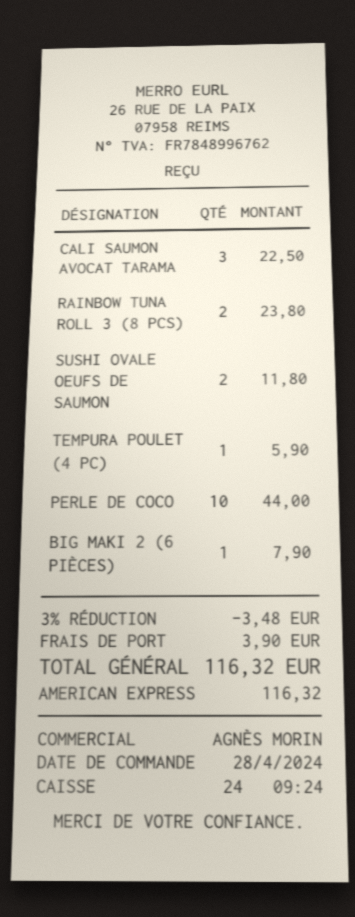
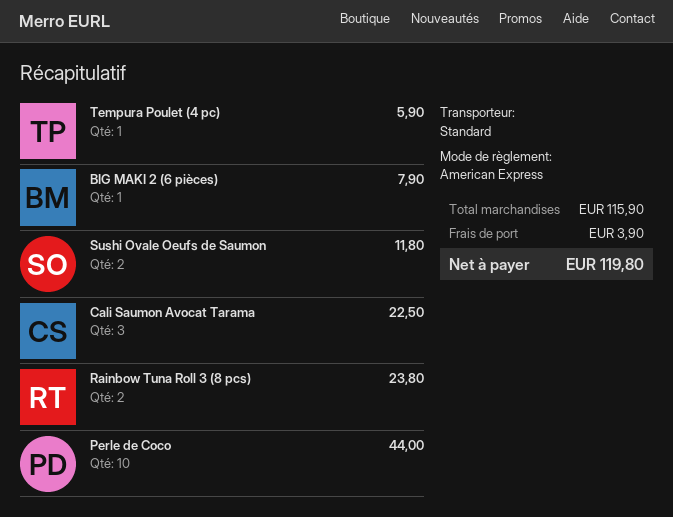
discount: 3% = 3.48 -> none
total: 116.32 -> 119.80

